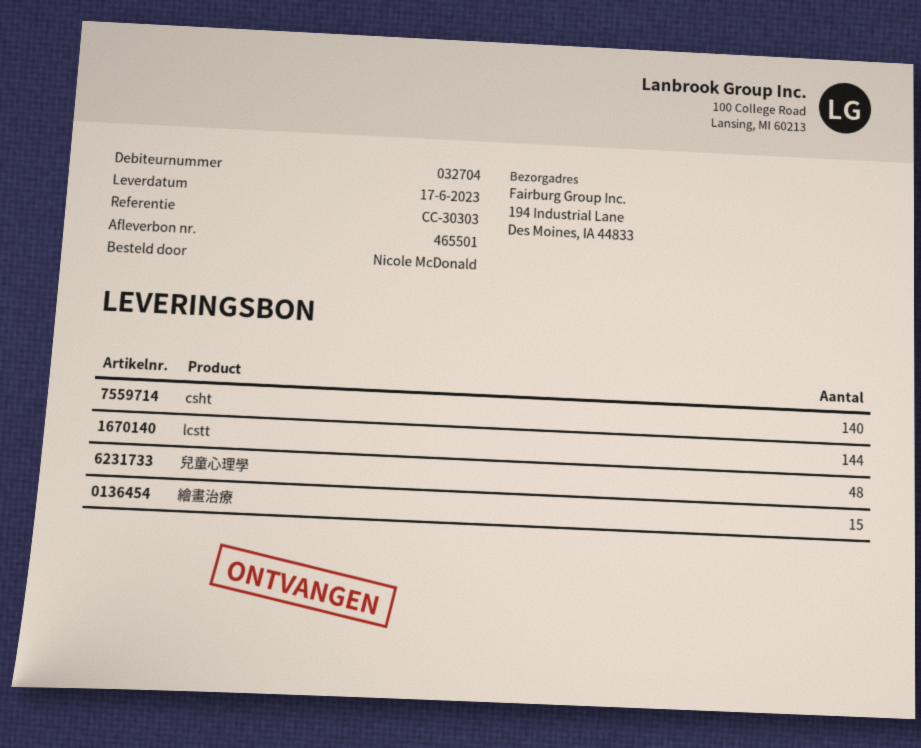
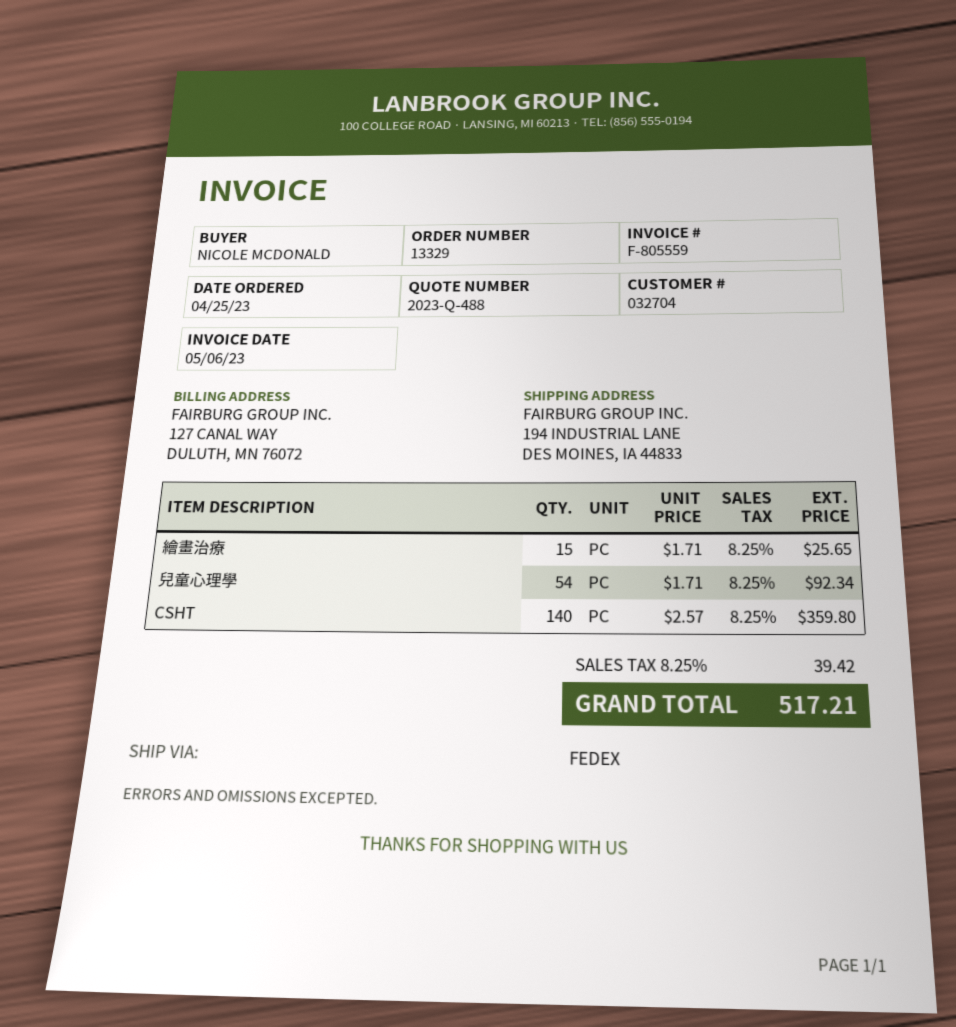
lcstt: 144 -> none
兒童心理學: 48 -> 54

